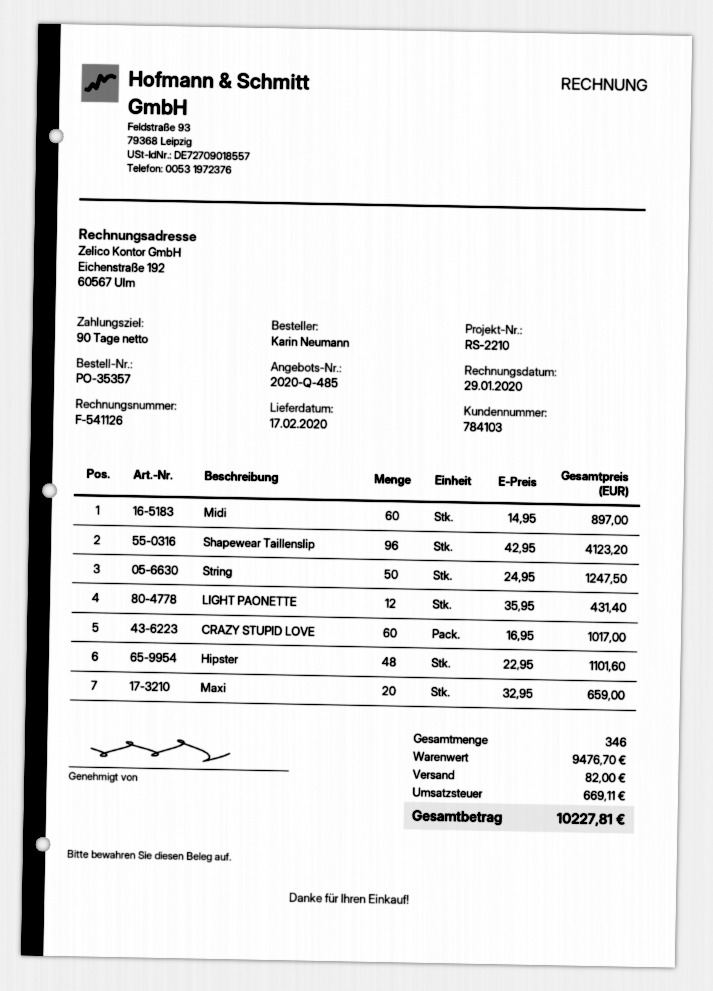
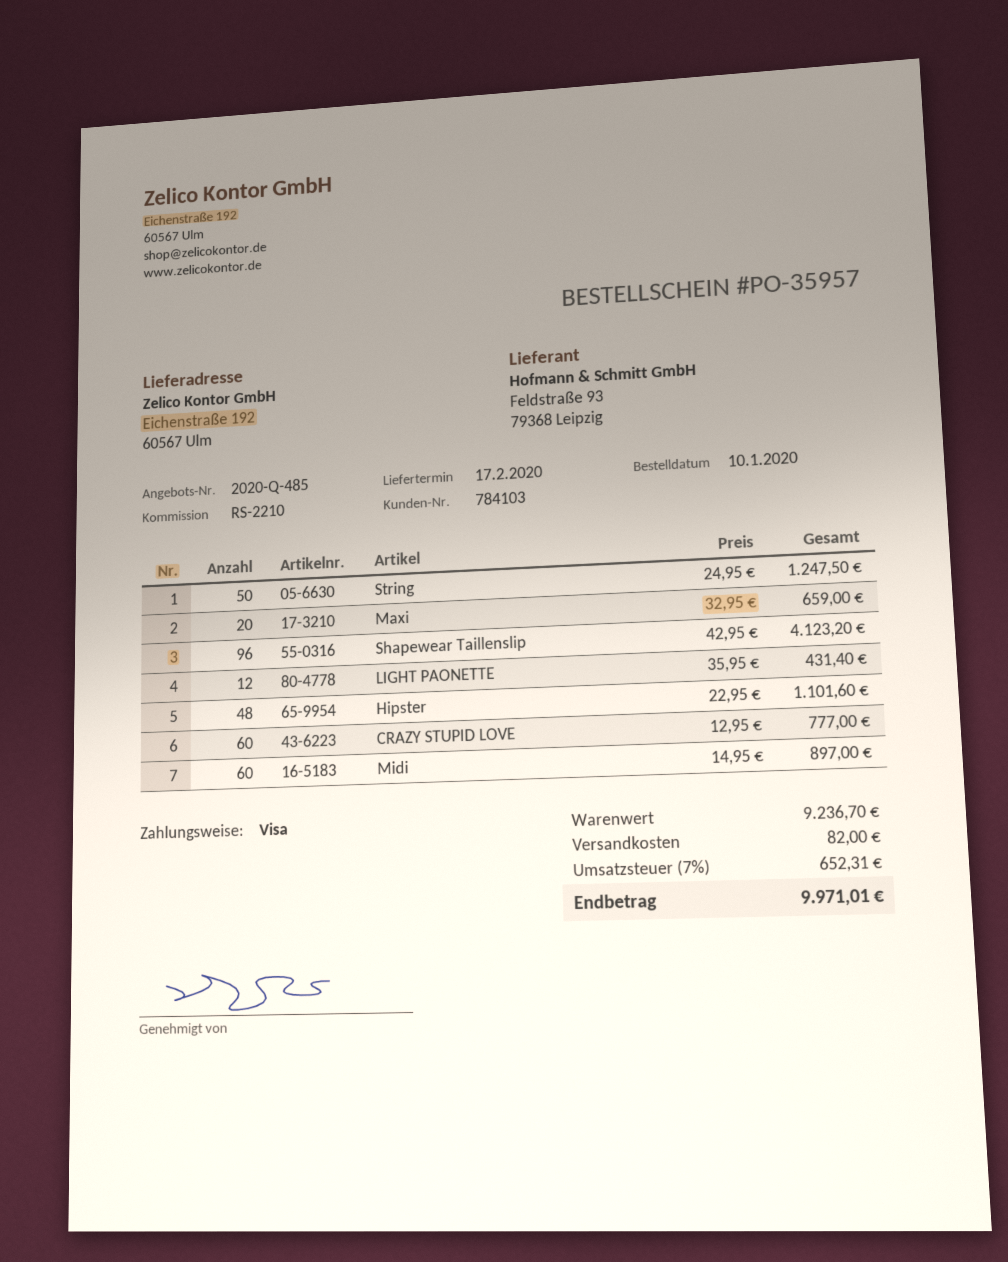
order number: PO-35357 -> PO-35957
CRAZY STUPID LOVE: 60 x 16.95 = 1017.00 -> 60 x 12.95 = 777.00
subtotal: 9476.70 -> 9236.70
tax: 669.11 -> 652.31
total: 10227.81 -> 9971.01

